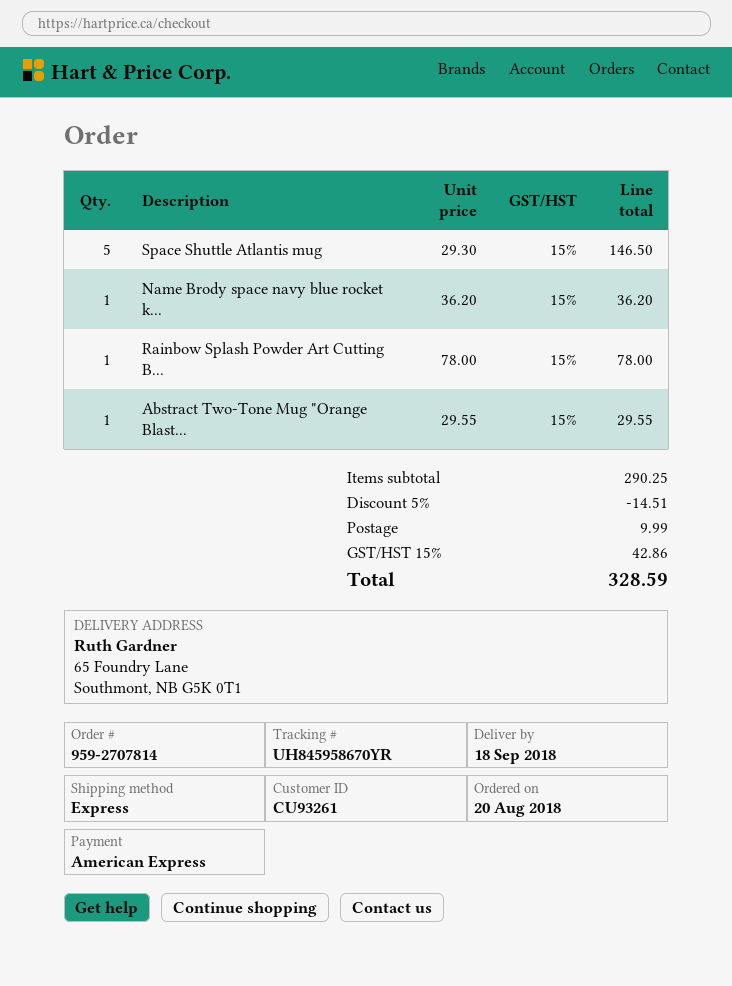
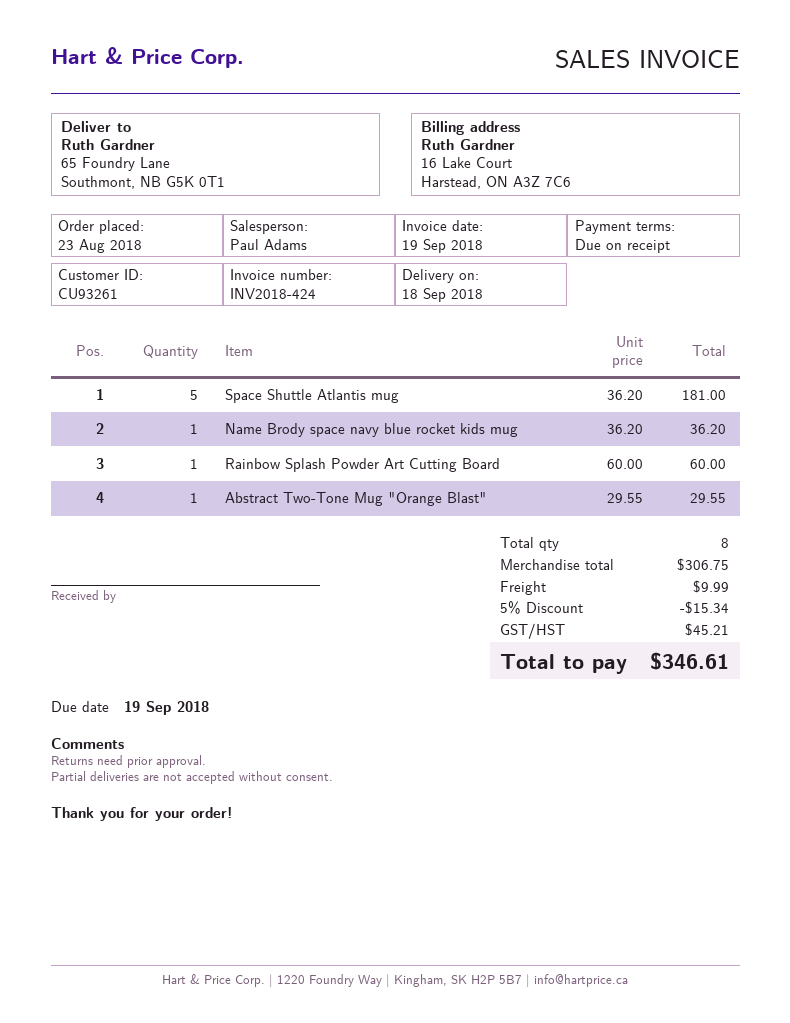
order date: 2018-08-20 -> 2018-08-23
Space Shuttle Atlantis mug: 5 x 29.30 = 146.50 -> 5 x 36.20 = 181.00
Rainbow Splash Powder Art Cutting B...: 1 x 78.00 = 78.00 -> 1 x 60.00 = 60.00
subtotal: 290.25 -> 306.75
discount: 5% = 14.51 -> 5% = 15.34
tax: 42.86 -> 45.21
total: 328.59 -> 346.61

